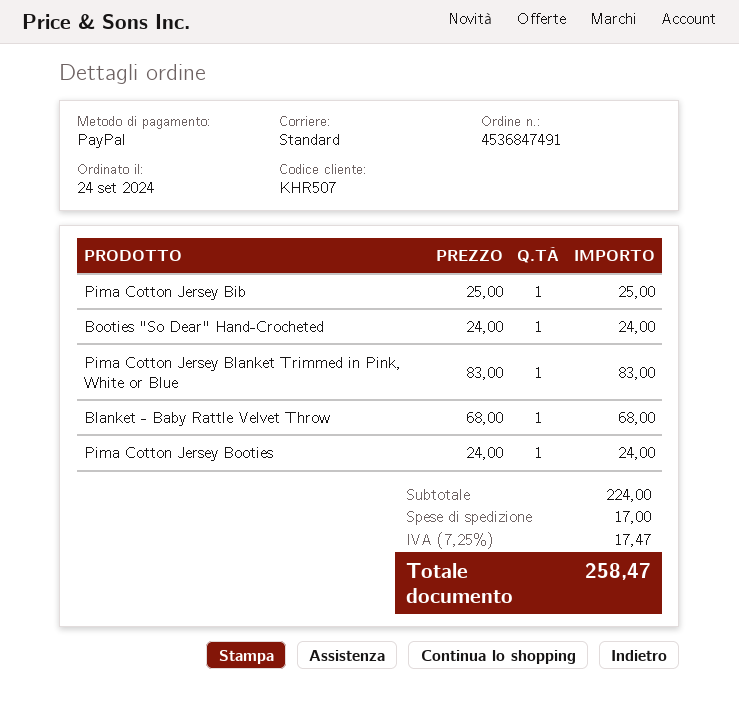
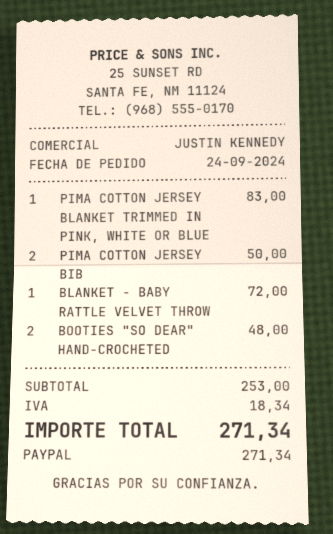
Pima Cotton Jersey Bib: 1 for 25.00 -> 2 for 50.00
Booties "So Dear" Hand-Crocheted: 1 for 24.00 -> 2 for 48.00
Blanket - Baby Rattle Velvet Throw: 1 for 68.00 -> 1 for 72.00
Pima Cotton Jersey Booties: 1 for 24.00 -> none
subtotal: 224.00 -> 253.00
shipping: 17.00 -> none
tax: 17.47 -> 18.34
total: 258.47 -> 271.34

